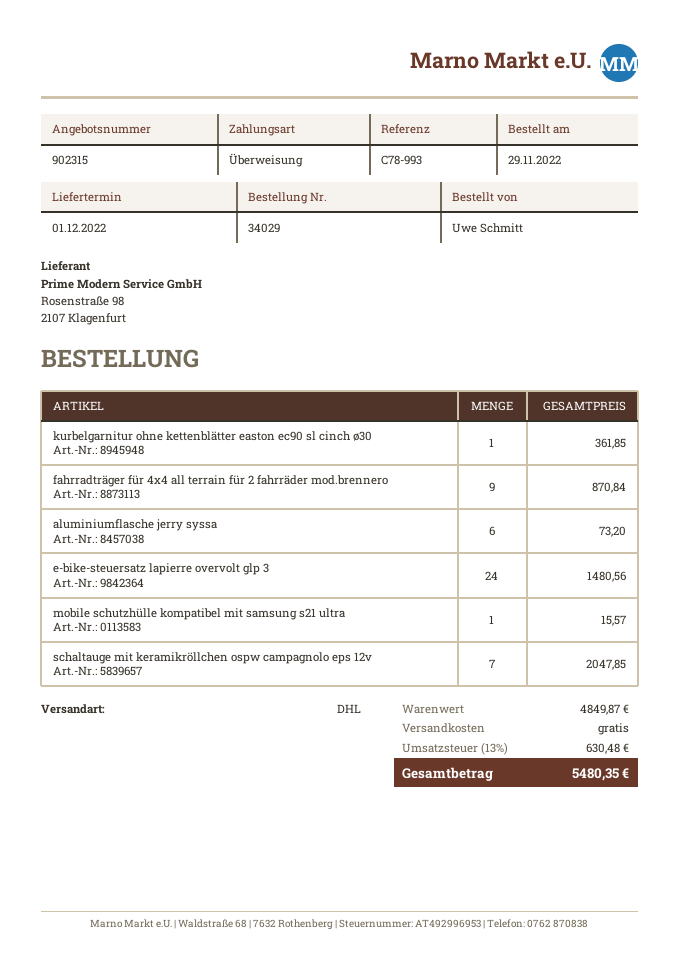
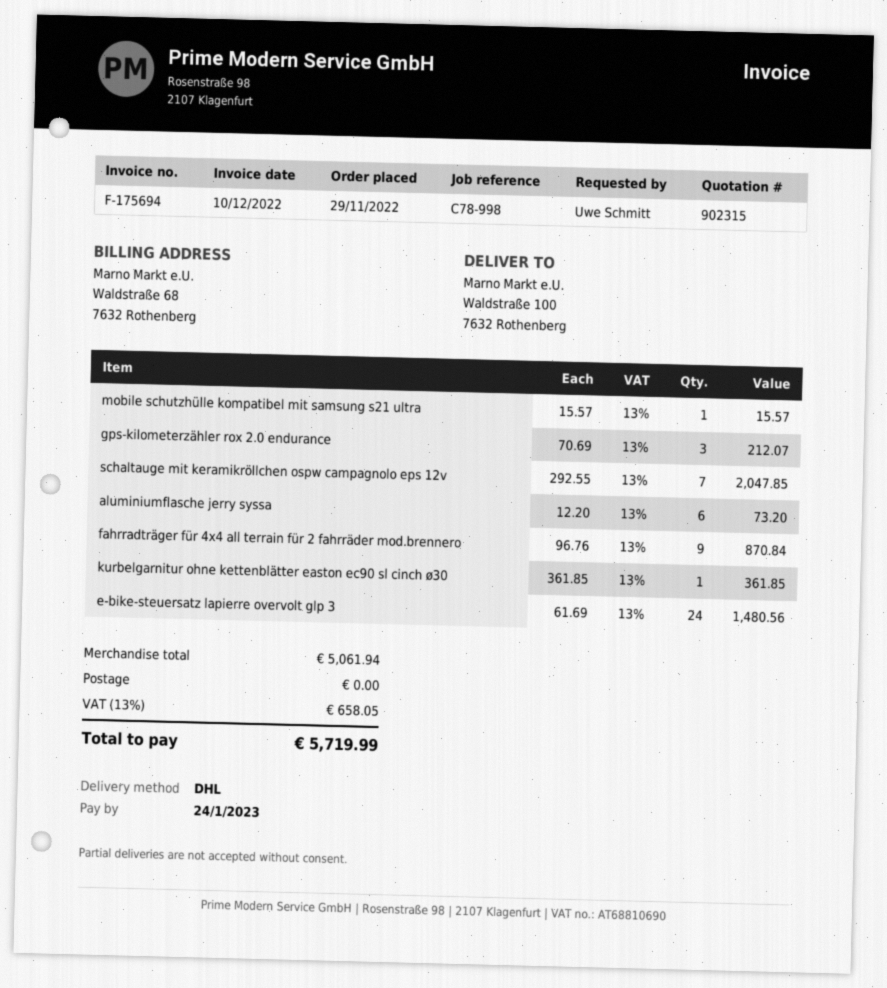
reference: C78-993 -> C78-998
gps-kilometerzähler rox 2.0 endurance: none -> 3 for 212.07
subtotal: 4849.87 -> 5061.94
tax: 13% = 630.48 -> 13% = 658.05
total: 5480.35 -> 5719.99

